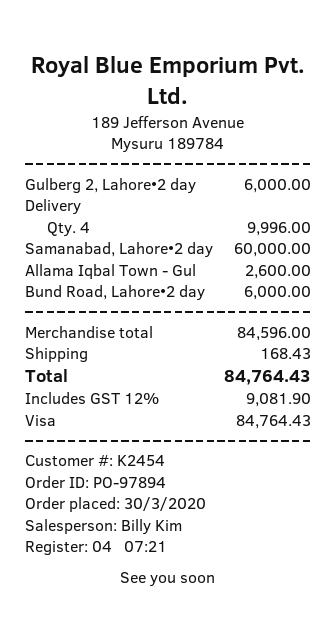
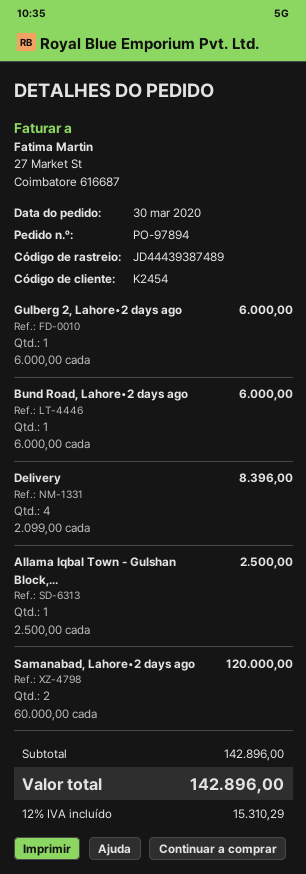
Delivery: 4 for 9996.00 -> 4 for 8396.00
Samanabad, Lahore•2 day: 1 for 60000.00 -> 2 for 120000.00
Allama Iqbal Town - Gul: 1 for 2600.00 -> 1 for 2500.00
subtotal: 84596.00 -> 142896.00
shipping: 168.43 -> none
tax: 12% = 9081.90 -> 12% = 15310.29
total: 84764.43 -> 142896.00

